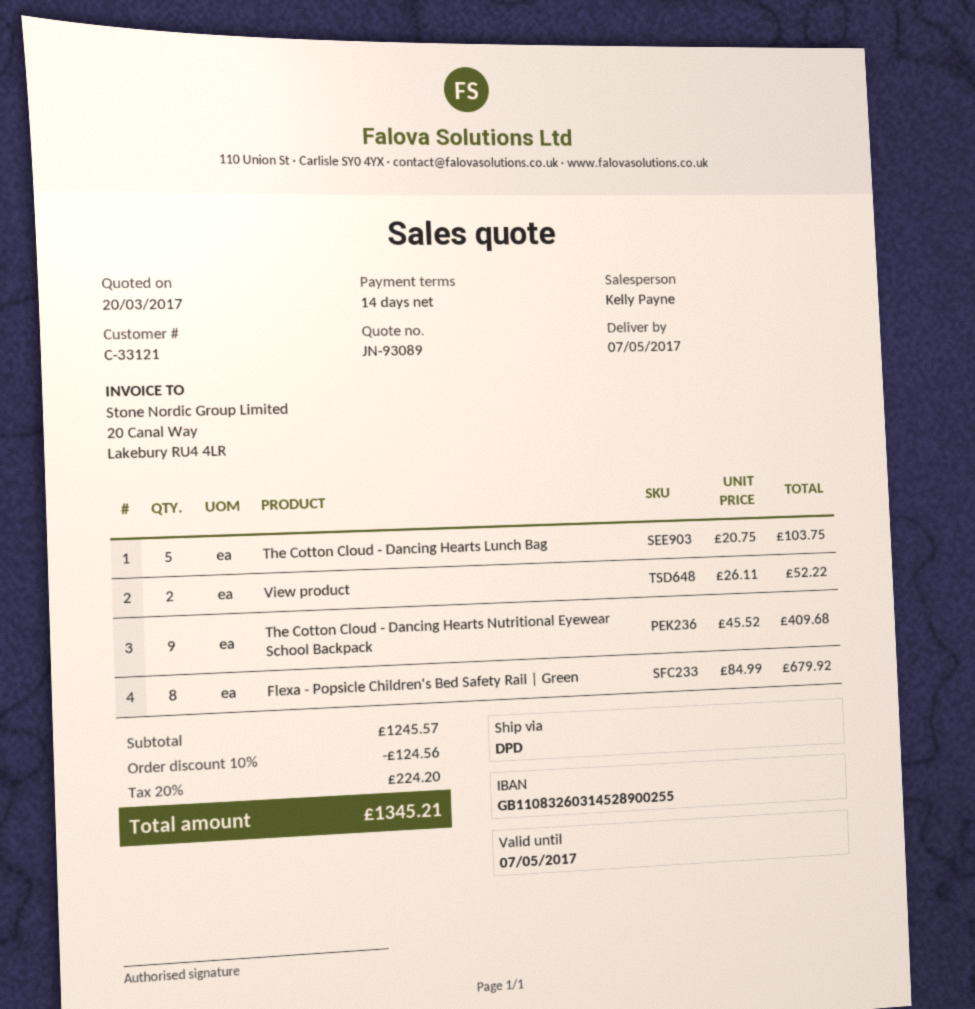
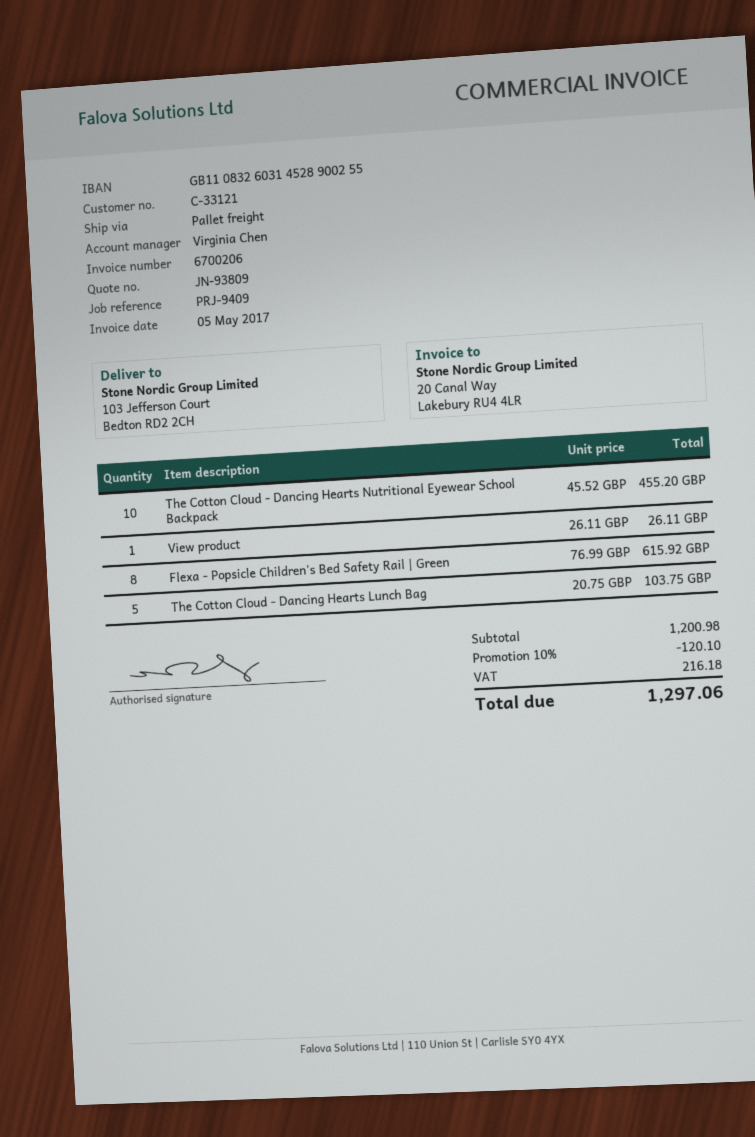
quote number: JN-93089 -> JN-93809
sales rep: Kelly Payne -> Virginia Chen
shipping method: DPD -> pallet freight
View product: 2 x 26.11 = 52.22 -> 1 x 26.11 = 26.11
The Cotton Cloud - Dancing Hearts Nutritional Eyewear School Backpack: 9 x 45.52 = 409.68 -> 10 x 45.52 = 455.20
Flexa - Popsicle Children's Bed Safety Rail | Green: 8 x 84.99 = 679.92 -> 8 x 76.99 = 615.92
subtotal: 1245.57 -> 1200.98
discount: 10% = 124.56 -> 10% = 120.10
tax: 224.20 -> 216.18
total: 1345.21 -> 1297.06

